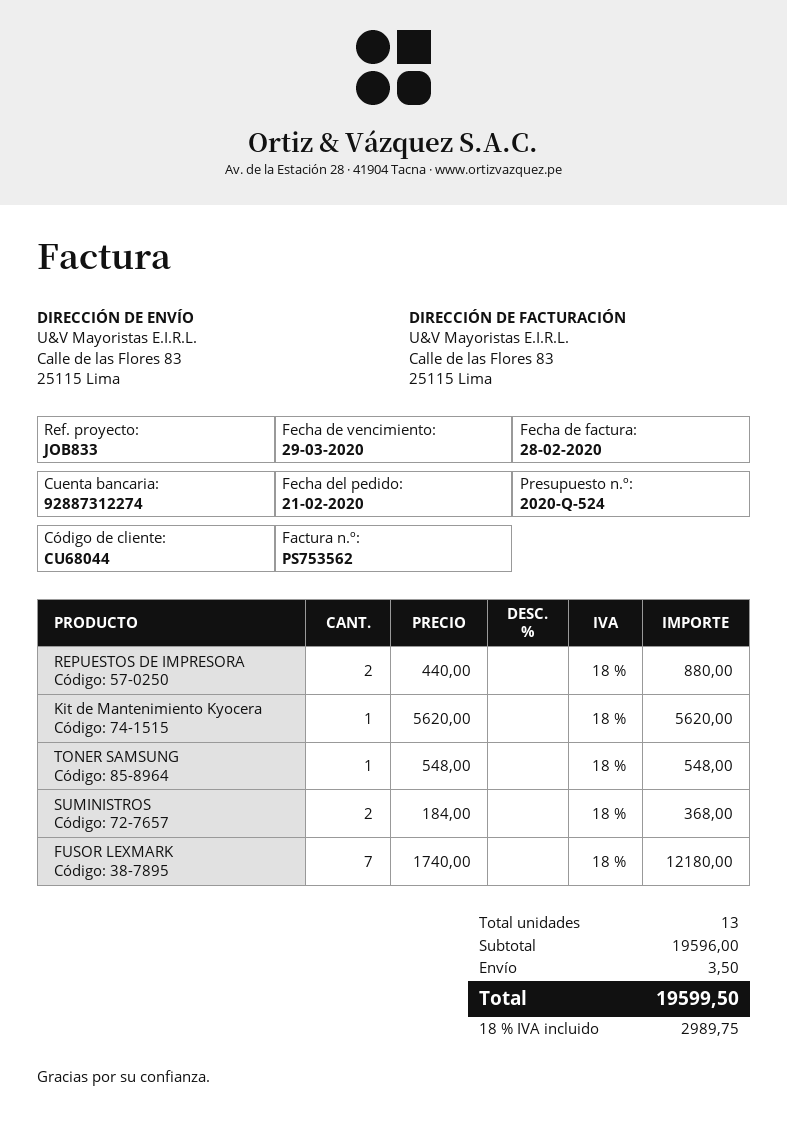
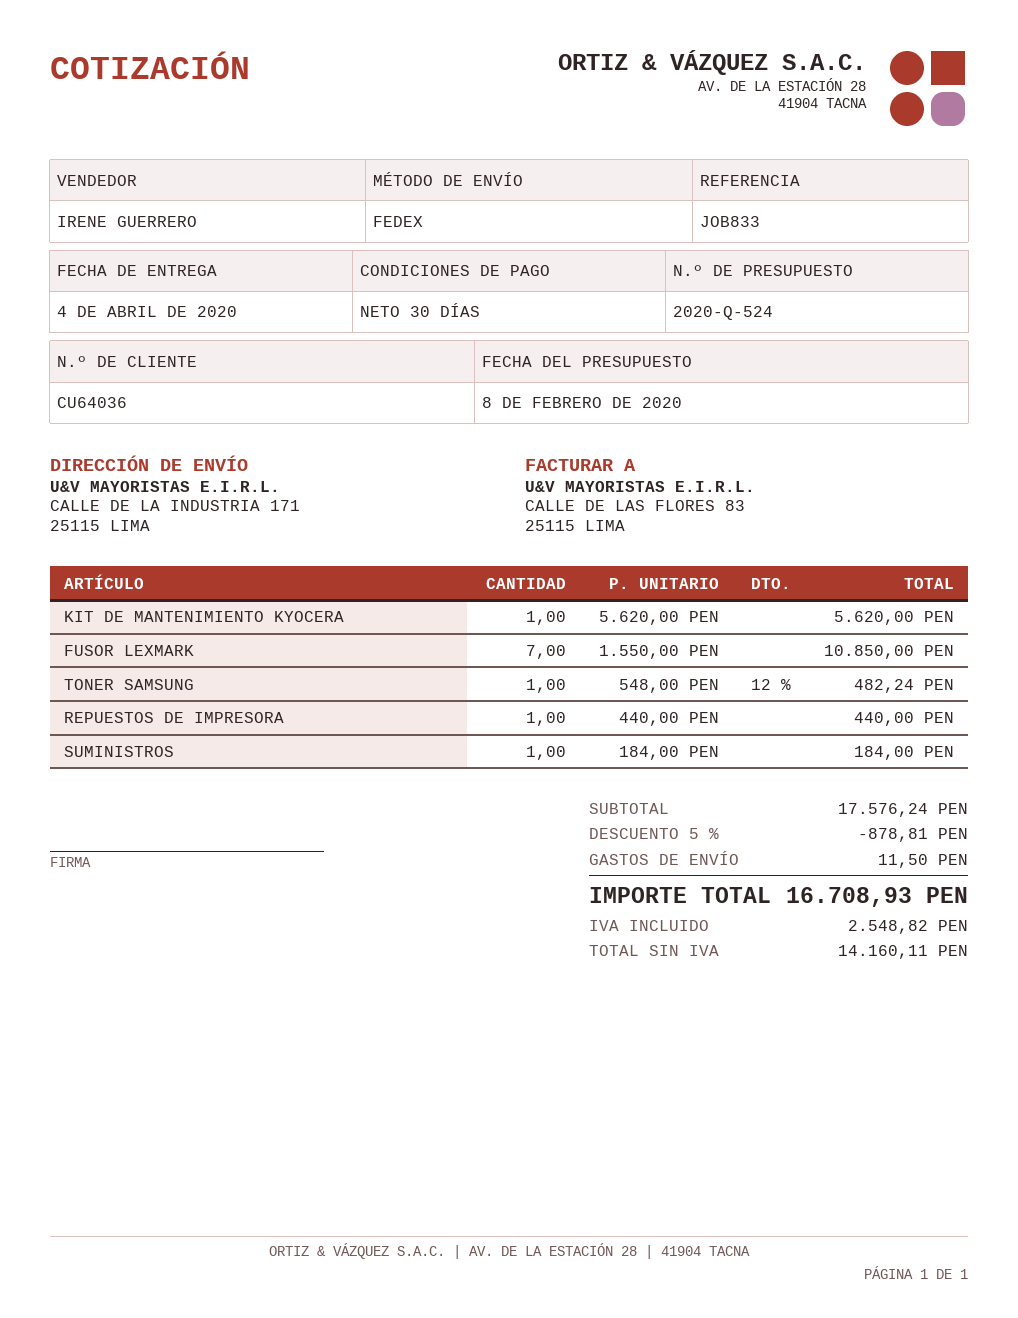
customer number: CU68044 -> CU64036
ship to: Calle de las Flores 83, 25115 Lima -> CALLE DE LA INDUSTRIA 171, 25115 LIMA
REPUESTOS DE IMPRESORA: 2 x 440.00 = 880.00 -> 1 x 440.00 = 440.00
TONER SAMSUNG: 1 x 548.00 = 548.00 -> 1 x 548.00 - 12% = 482.24
SUMINISTROS: 2 x 184.00 = 368.00 -> 1 x 184.00 = 184.00
FUSOR LEXMARK: 7 x 1740.00 = 12180.00 -> 7 x 1550.00 = 10850.00
subtotal: 19596.00 -> 17576.24
discount: none -> 5% = 878.81
shipping: 3.50 -> 11.50
tax: 2989.75 -> 2548.82
total: 19599.50 -> 16708.93

